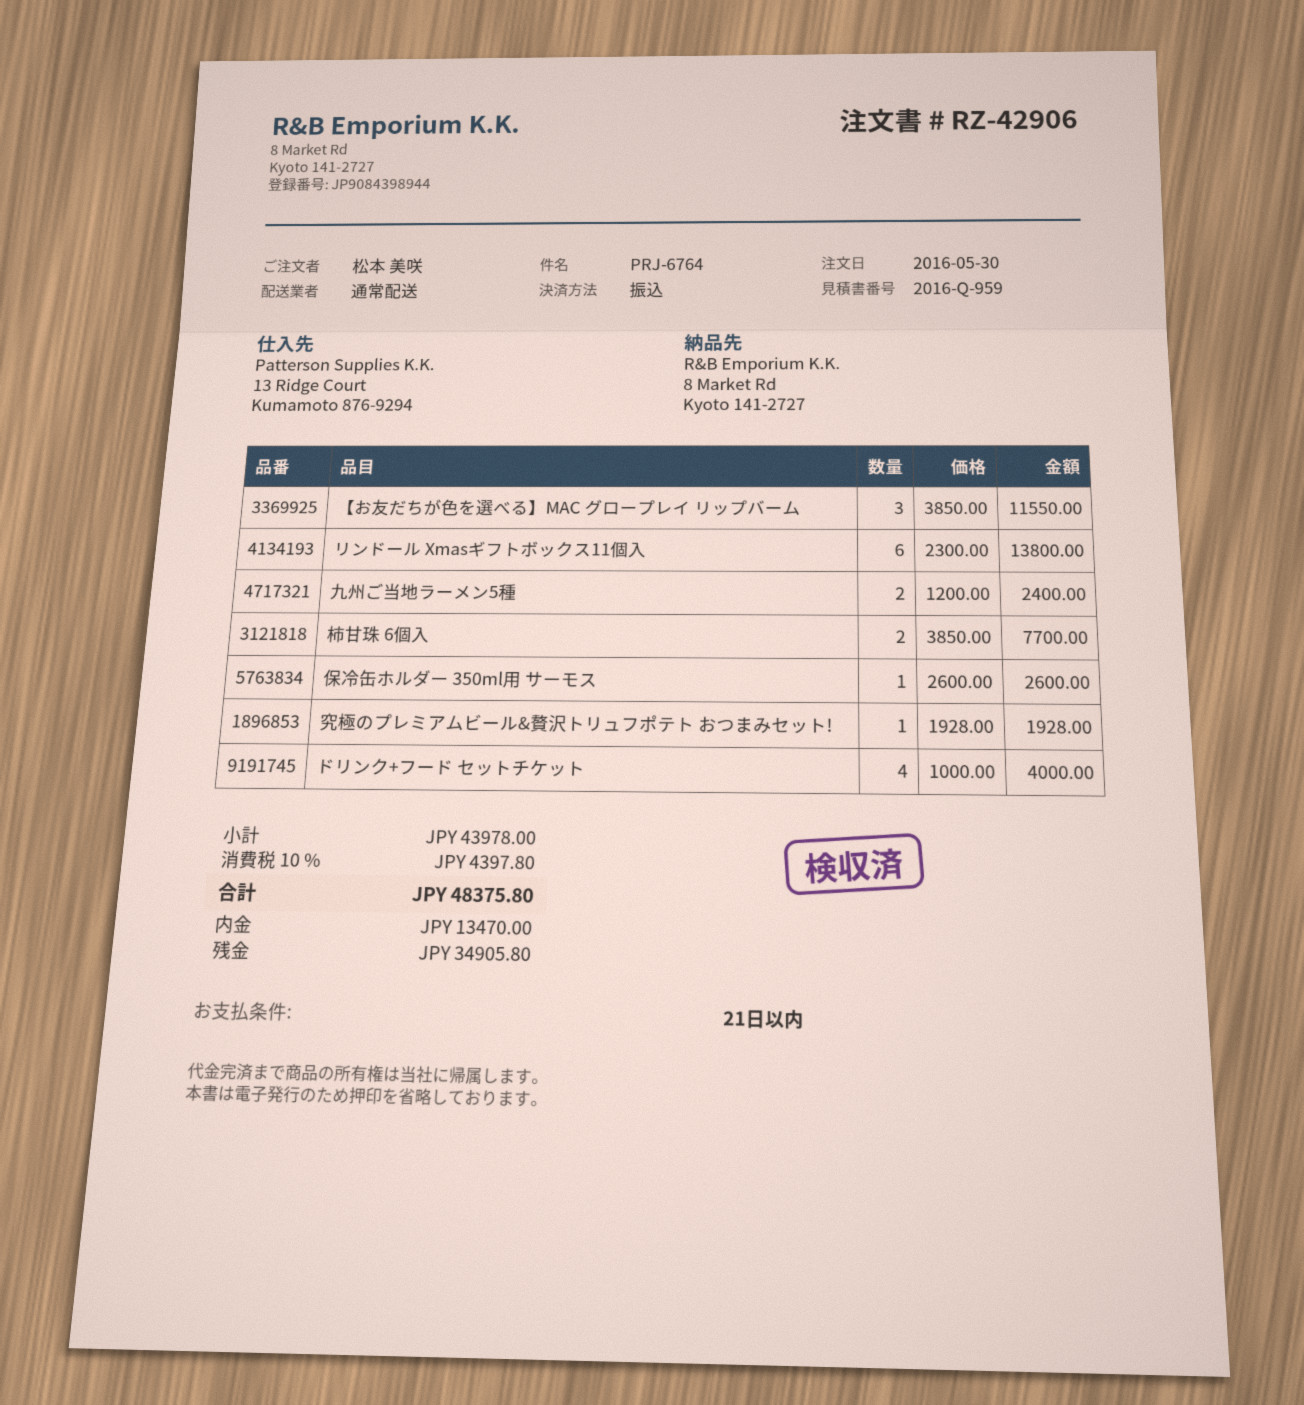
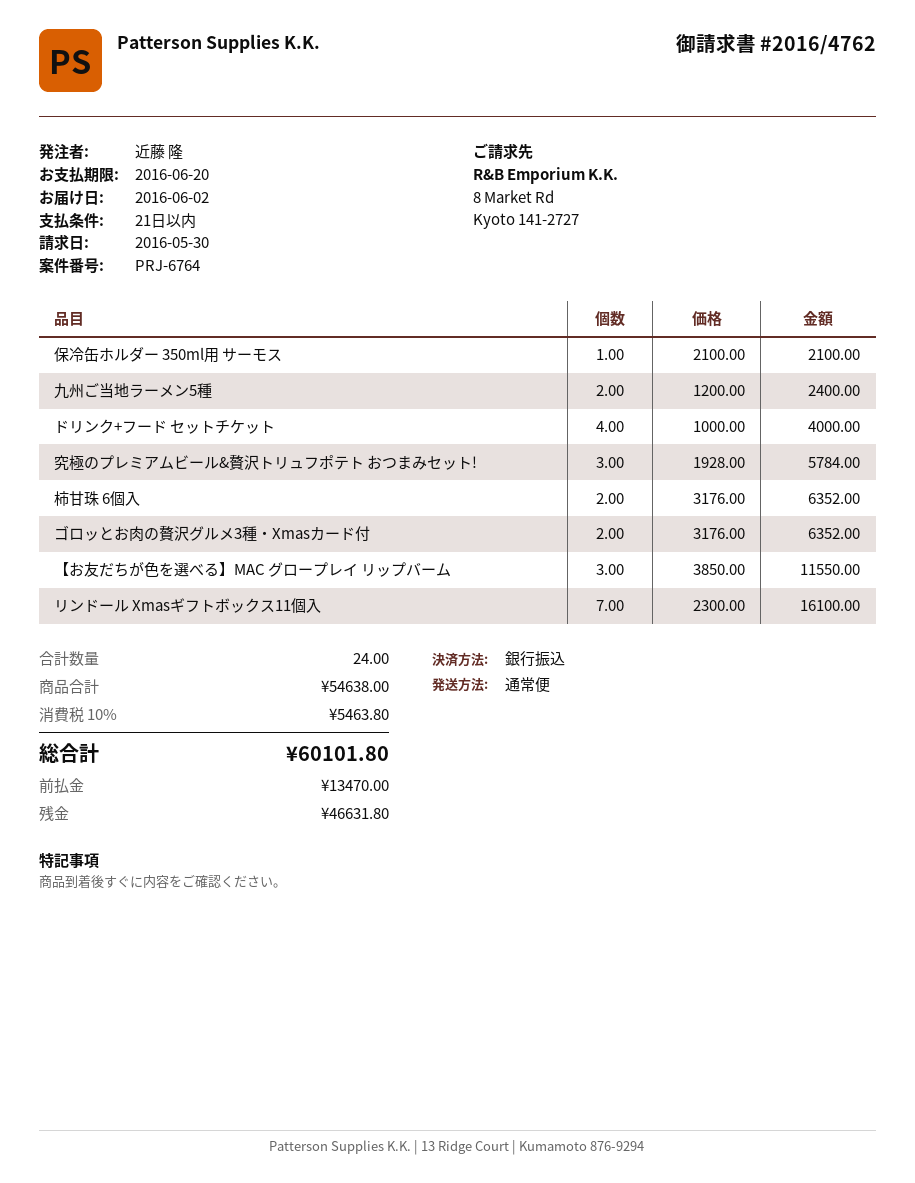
ordered by: 松本 美咲 -> 近藤 隆
リンドール Xmasギフトボックス11個入: 6 x 2300.00 = 13800.00 -> 7 x 2300.00 = 16100.00
柿甘珠 6個入: 2 x 3850.00 = 7700.00 -> 2 x 3176.00 = 6352.00
保冷缶ホルダー 350ml用 サーモス: 1 x 2600.00 = 2600.00 -> 1 x 2100.00 = 2100.00
究極のプレミアムビール&贅沢トリュフポテト おつまみセット!: 1 x 1928.00 = 1928.00 -> 3 x 1928.00 = 5784.00
ゴロッとお肉の贅沢グルメ3種・Xmasカード付: none -> 2 x 3176.00 = 6352.00
subtotal: 43978.00 -> 54638.00
tax: 10% = 4397.80 -> 10% = 5463.80
total: 48375.80 -> 60101.80
balance: 34905.80 -> 46631.80

